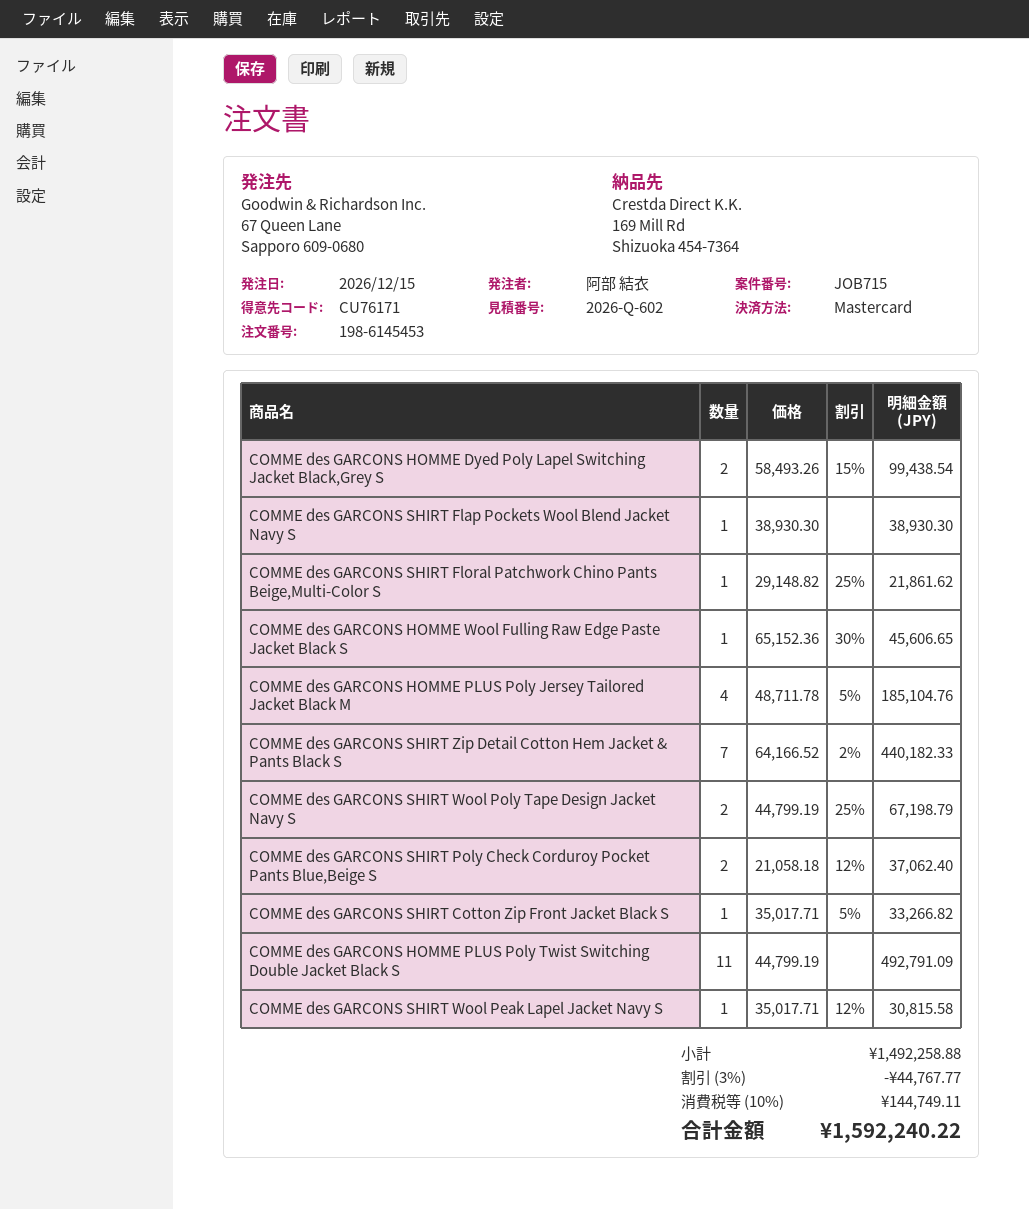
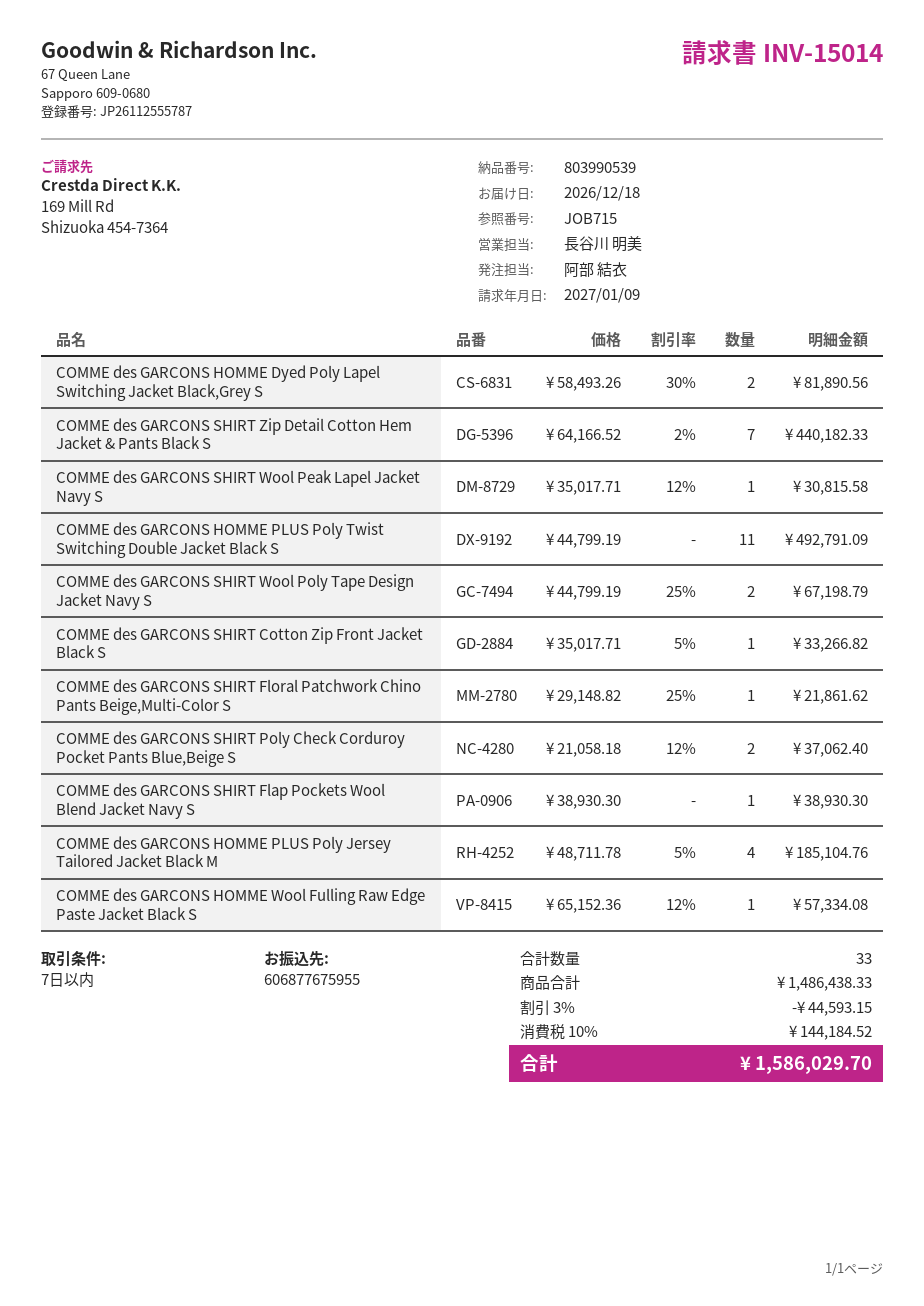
COMME des GARCONS HOMME Dyed Poly Lapel Switching Jacket Black,Grey S: 2 x 58493.26 - 15% = 99438.54 -> 2 x 58493.26 - 30% = 81890.56
COMME des GARCONS HOMME Wool Fulling Raw Edge Paste Jacket Black S: 1 x 65152.36 - 30% = 45606.65 -> 1 x 65152.36 - 12% = 57334.08
subtotal: 1492258.88 -> 1486438.33
discount: 3% = 44767.77 -> 3% = 44593.15
tax: 10% = 144749.11 -> 10% = 144184.52
total: 1592240.22 -> 1586029.70

